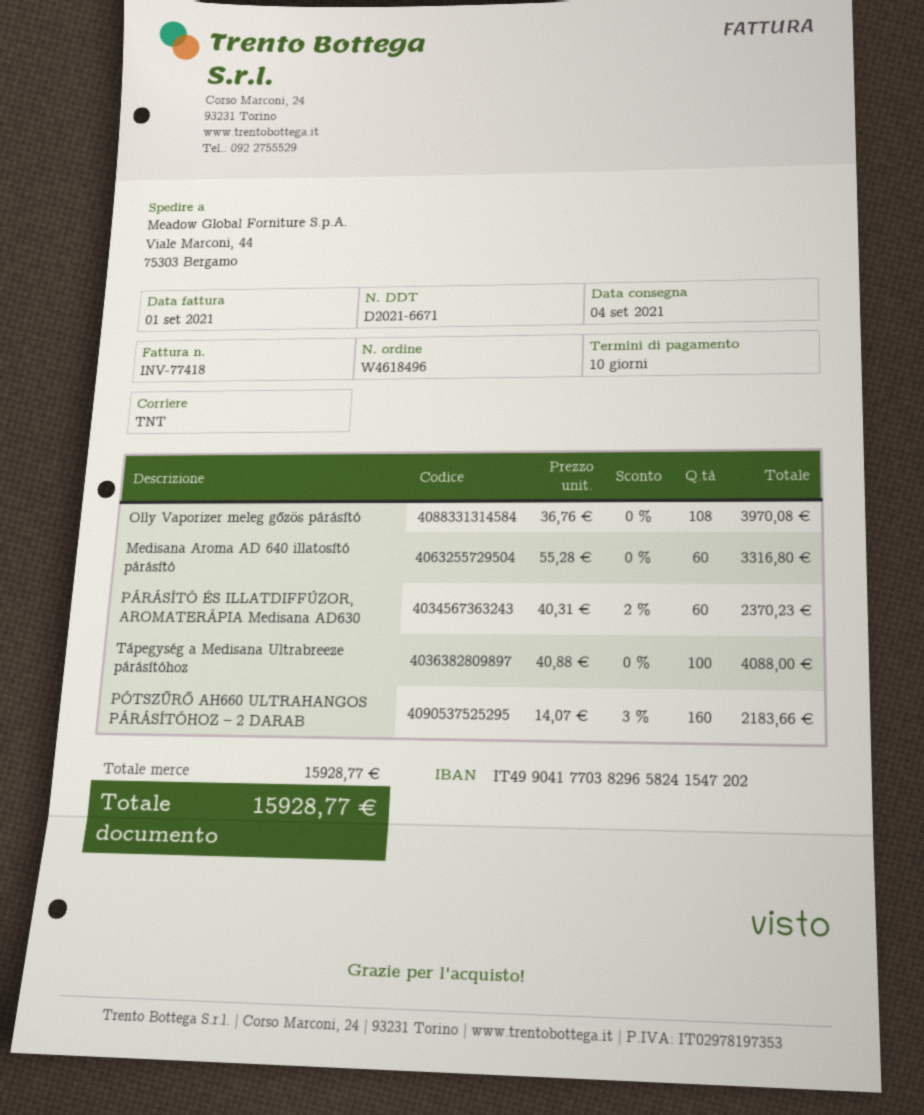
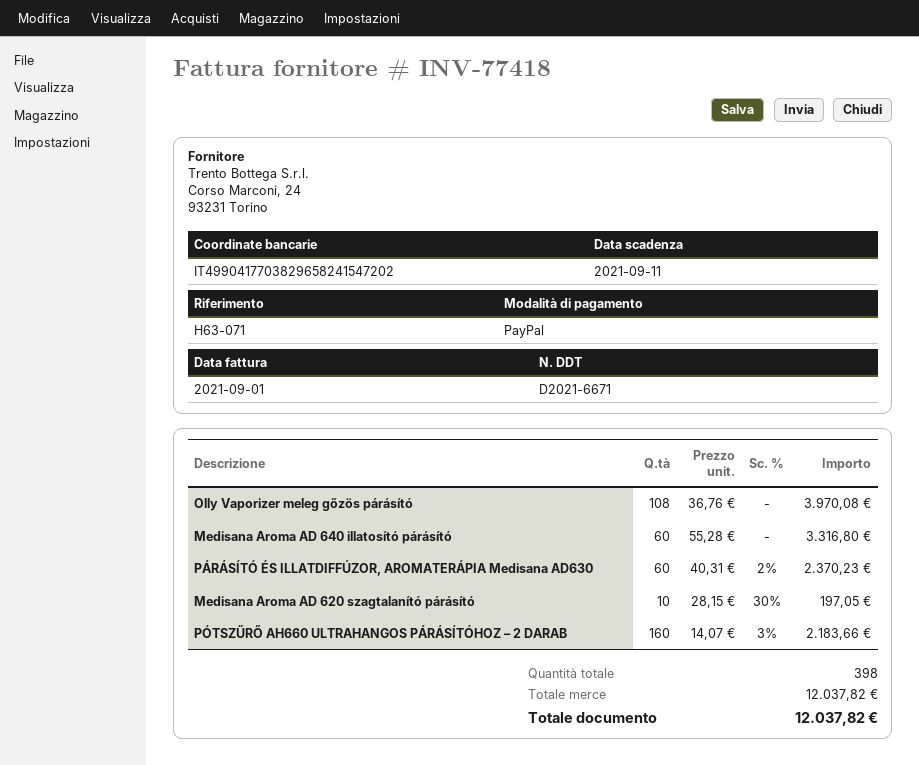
Tápegység a Medisana Ultrabreeze párásítóhoz: 100 x 40.88 = 4088.00 -> none
Medisana Aroma AD 620 szagtalanító párásító: none -> 10 x 28.15 - 30% = 197.05
subtotal: 15928.77 -> 12037.82
total: 15928.77 -> 12037.82

